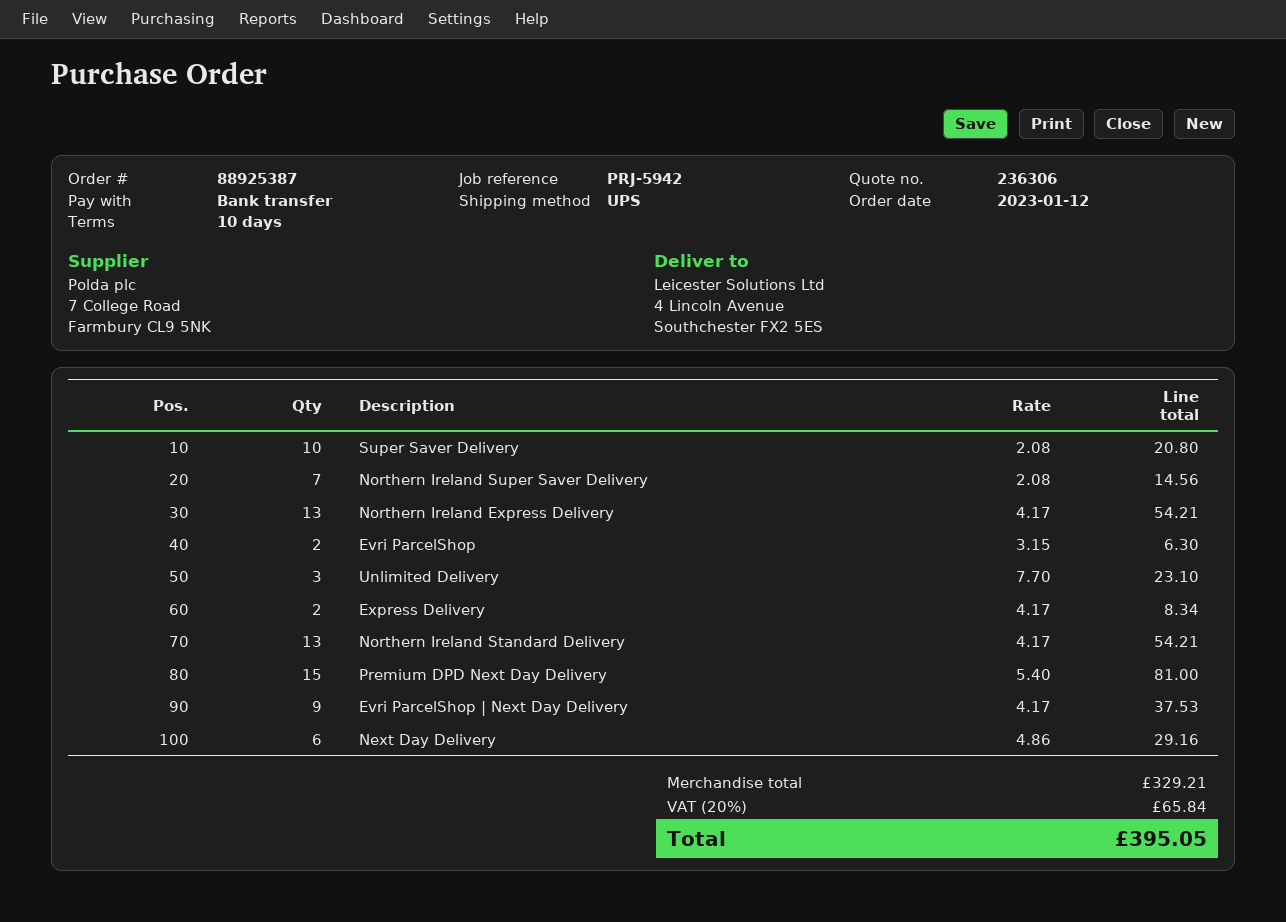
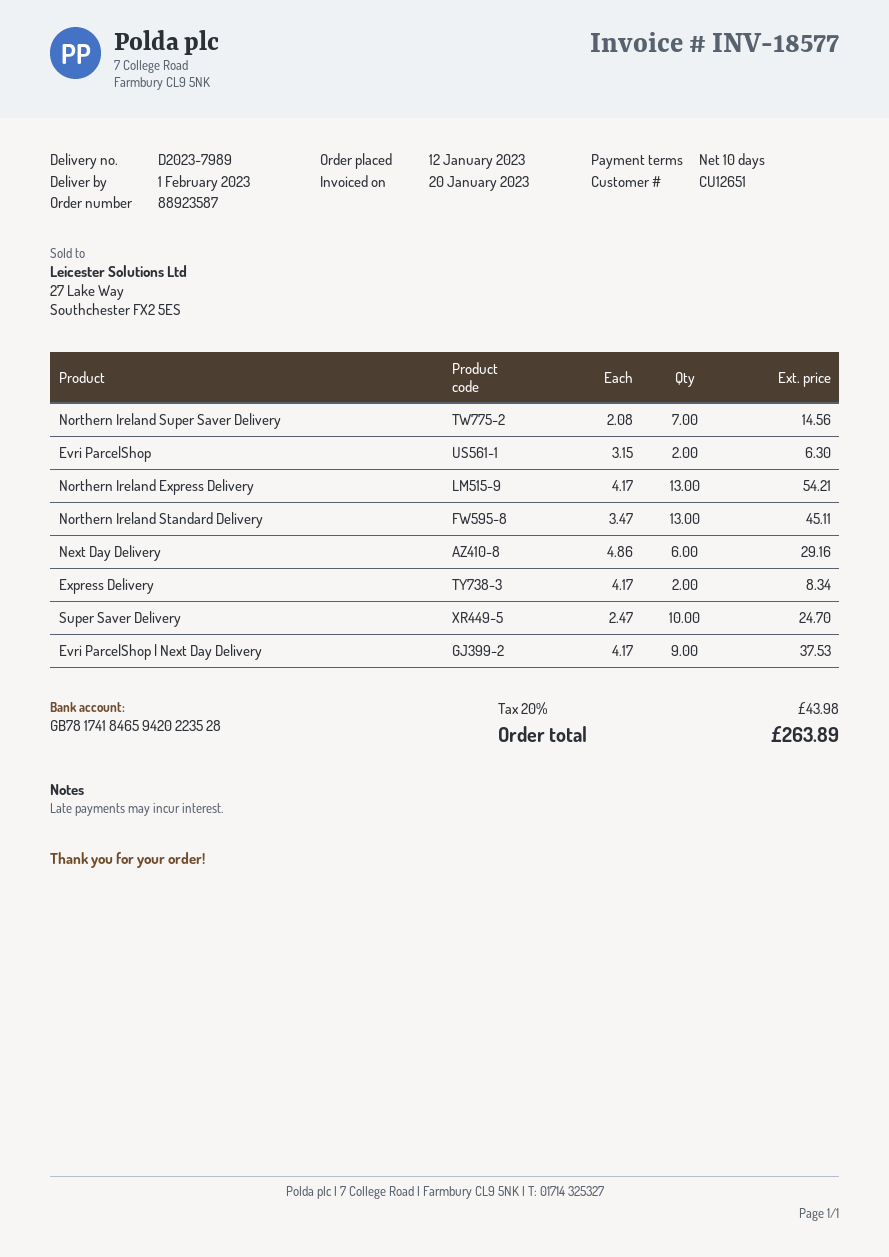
order number: 88925387 -> 88923587
Super Saver Delivery: 10 x 2.08 = 20.80 -> 10 x 2.47 = 24.70
Unlimited Delivery: 3 x 7.70 = 23.10 -> none
Northern Ireland Standard Delivery: 13 x 4.17 = 54.21 -> 13 x 3.47 = 45.11
Premium DPD Next Day Delivery: 15 x 5.40 = 81.00 -> none
tax: 20% = 65.84 -> 20% = 43.98
total: 395.05 -> 263.89

